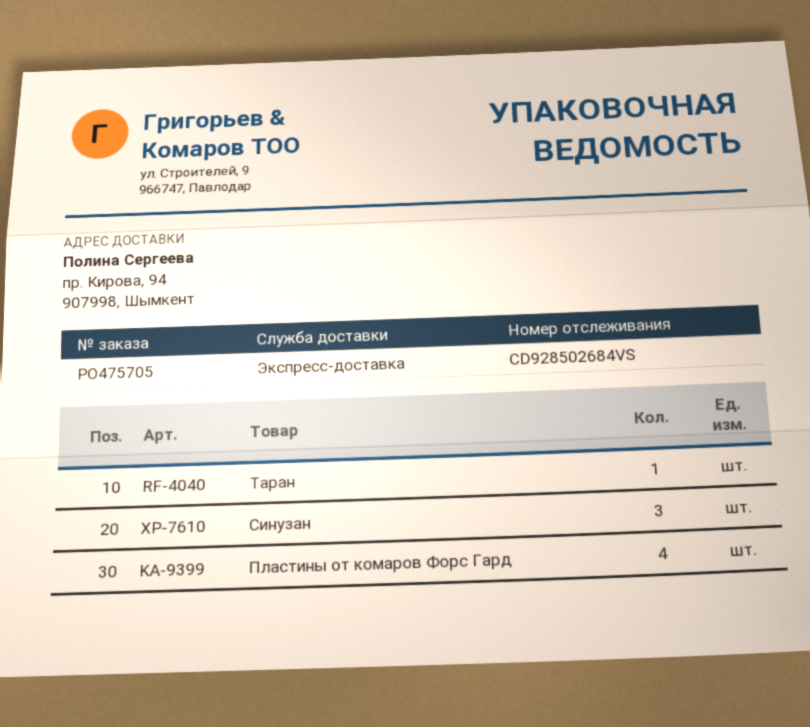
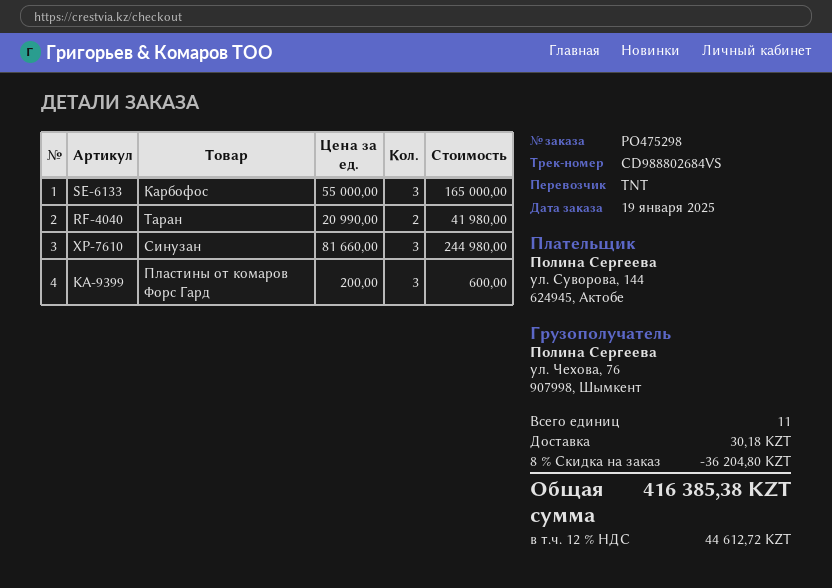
order number: PO475705 -> PO475298
shipping method: express -> TNT
tracking number: CD928502684VS -> CD988802684VS
ship to: пр. Кирова, 94, 907998, Шымкент -> ул. Чехова, 76, 907998, Шымкент
Таран: 1 -> 2
Пластины от комаров Форс Гард: 4 -> 3
Карбофос: none -> 3

